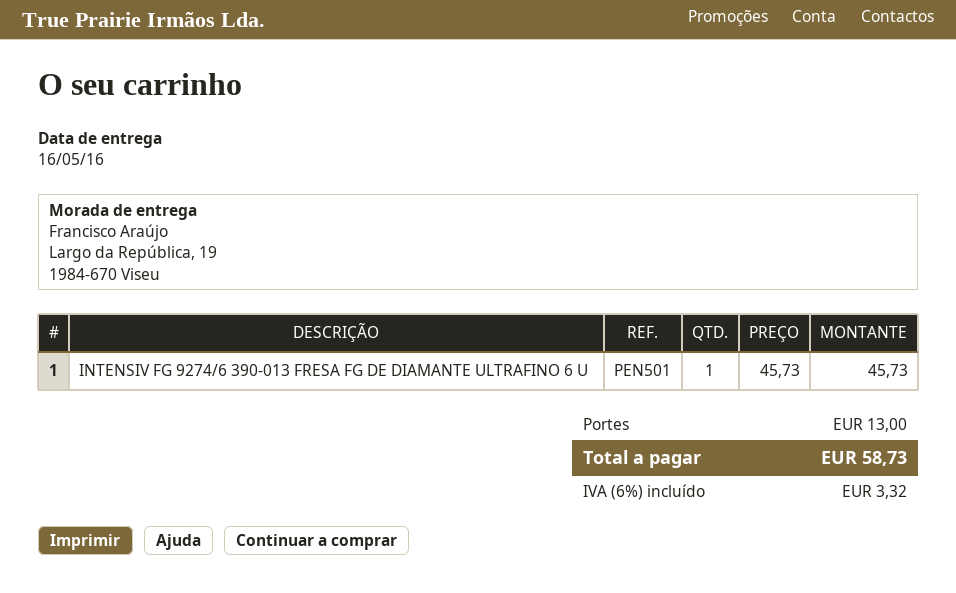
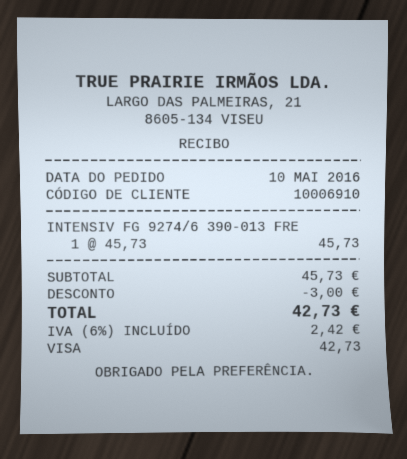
discount: none -> 3.00
shipping: 13.00 -> none
tax: 6% = 3.32 -> 6% = 2.42
total: 58.73 -> 42.73

